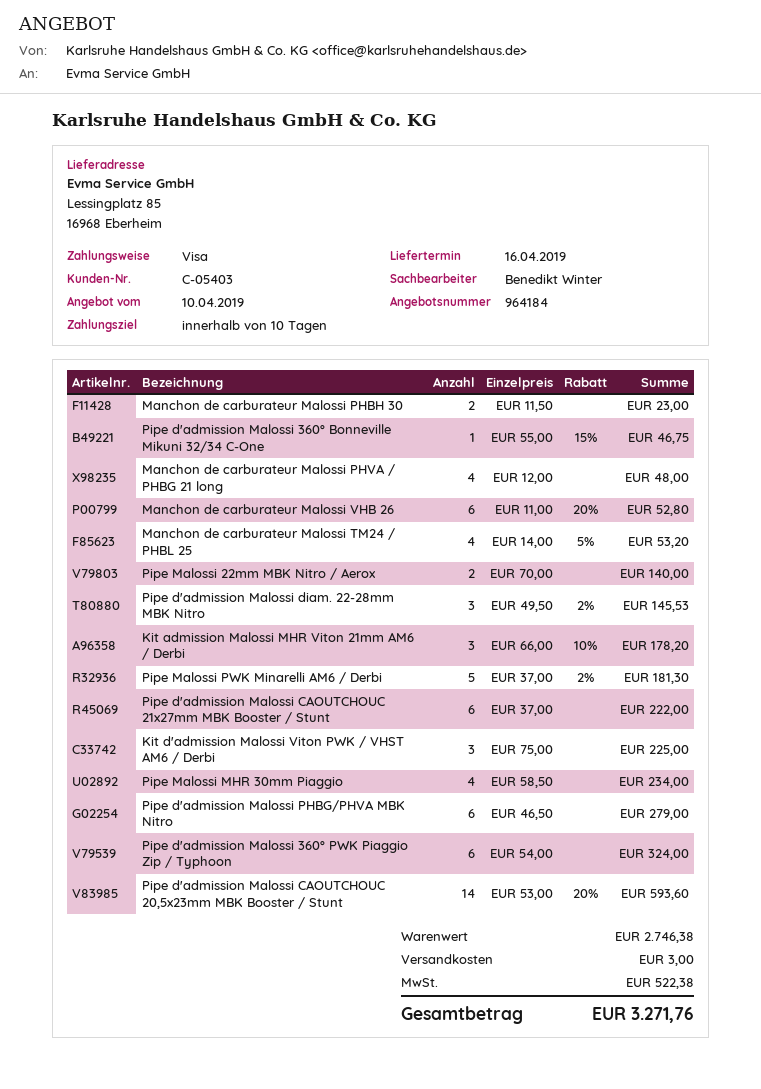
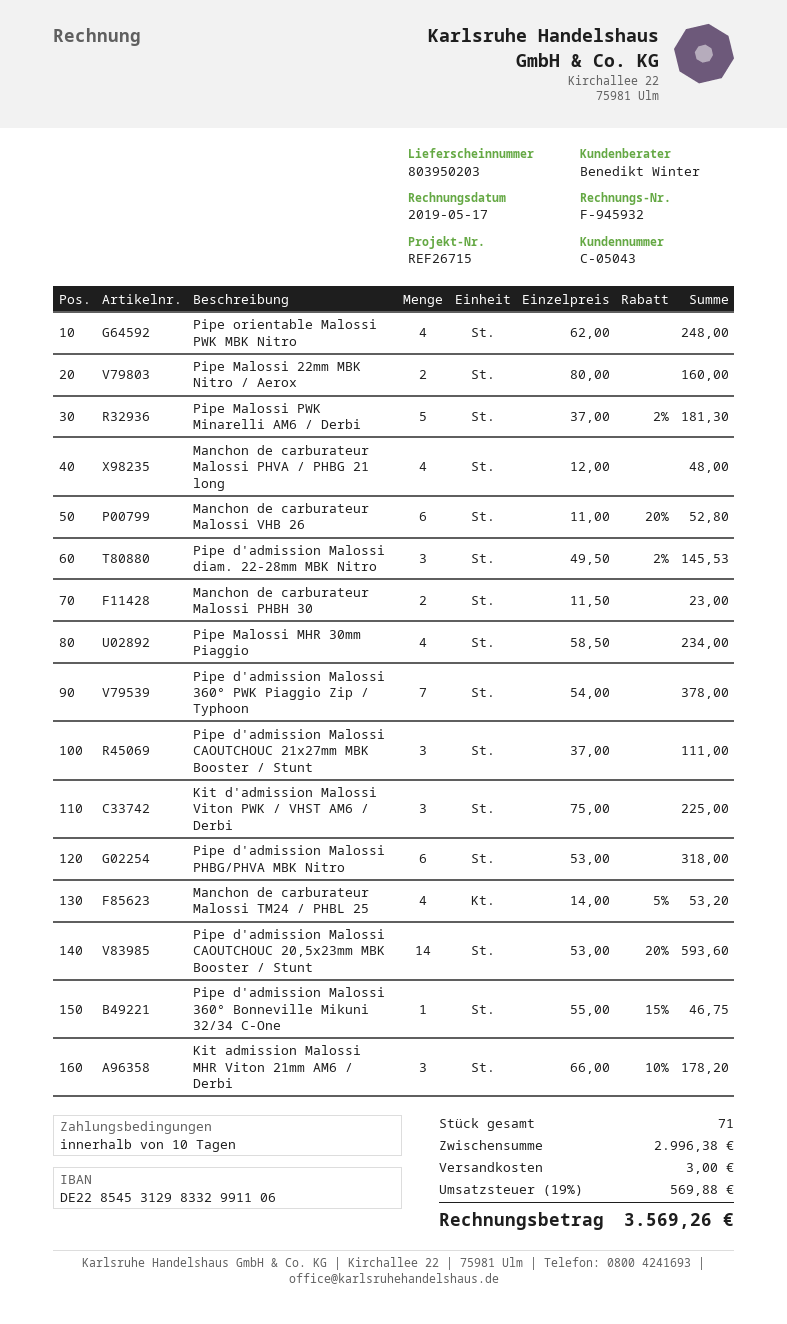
customer number: C-05403 -> C-05043
Pipe Malossi 22mm MBK Nitro / Aerox: 2 x 70.00 = 140.00 -> 2 x 80.00 = 160.00
Pipe d'admission Malossi CAOUTCHOUC 21x27mm MBK Booster / Stunt: 6 x 37.00 = 222.00 -> 3 x 37.00 = 111.00
Pipe d'admission Malossi PHBG/PHVA MBK Nitro: 6 x 46.50 = 279.00 -> 6 x 53.00 = 318.00
Pipe d'admission Malossi 360° PWK Piaggio Zip / Typhoon: 6 x 54.00 = 324.00 -> 7 x 54.00 = 378.00
Pipe orientable Malossi PWK MBK Nitro: none -> 4 x 62.00 = 248.00
subtotal: 2746.38 -> 2996.38
tax: 522.38 -> 569.88
total: 3271.76 -> 3569.26

